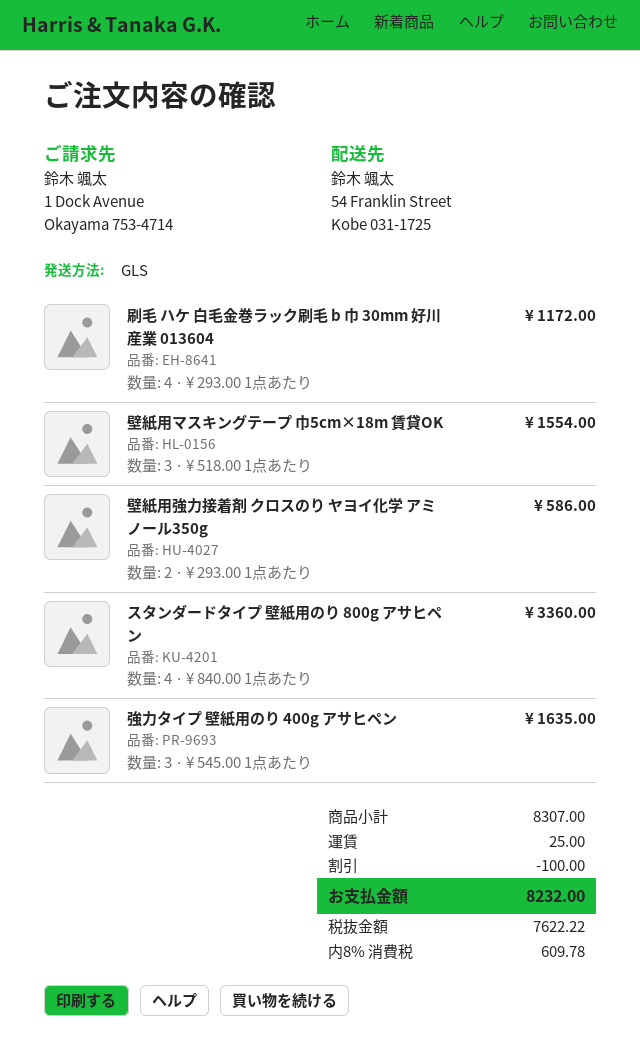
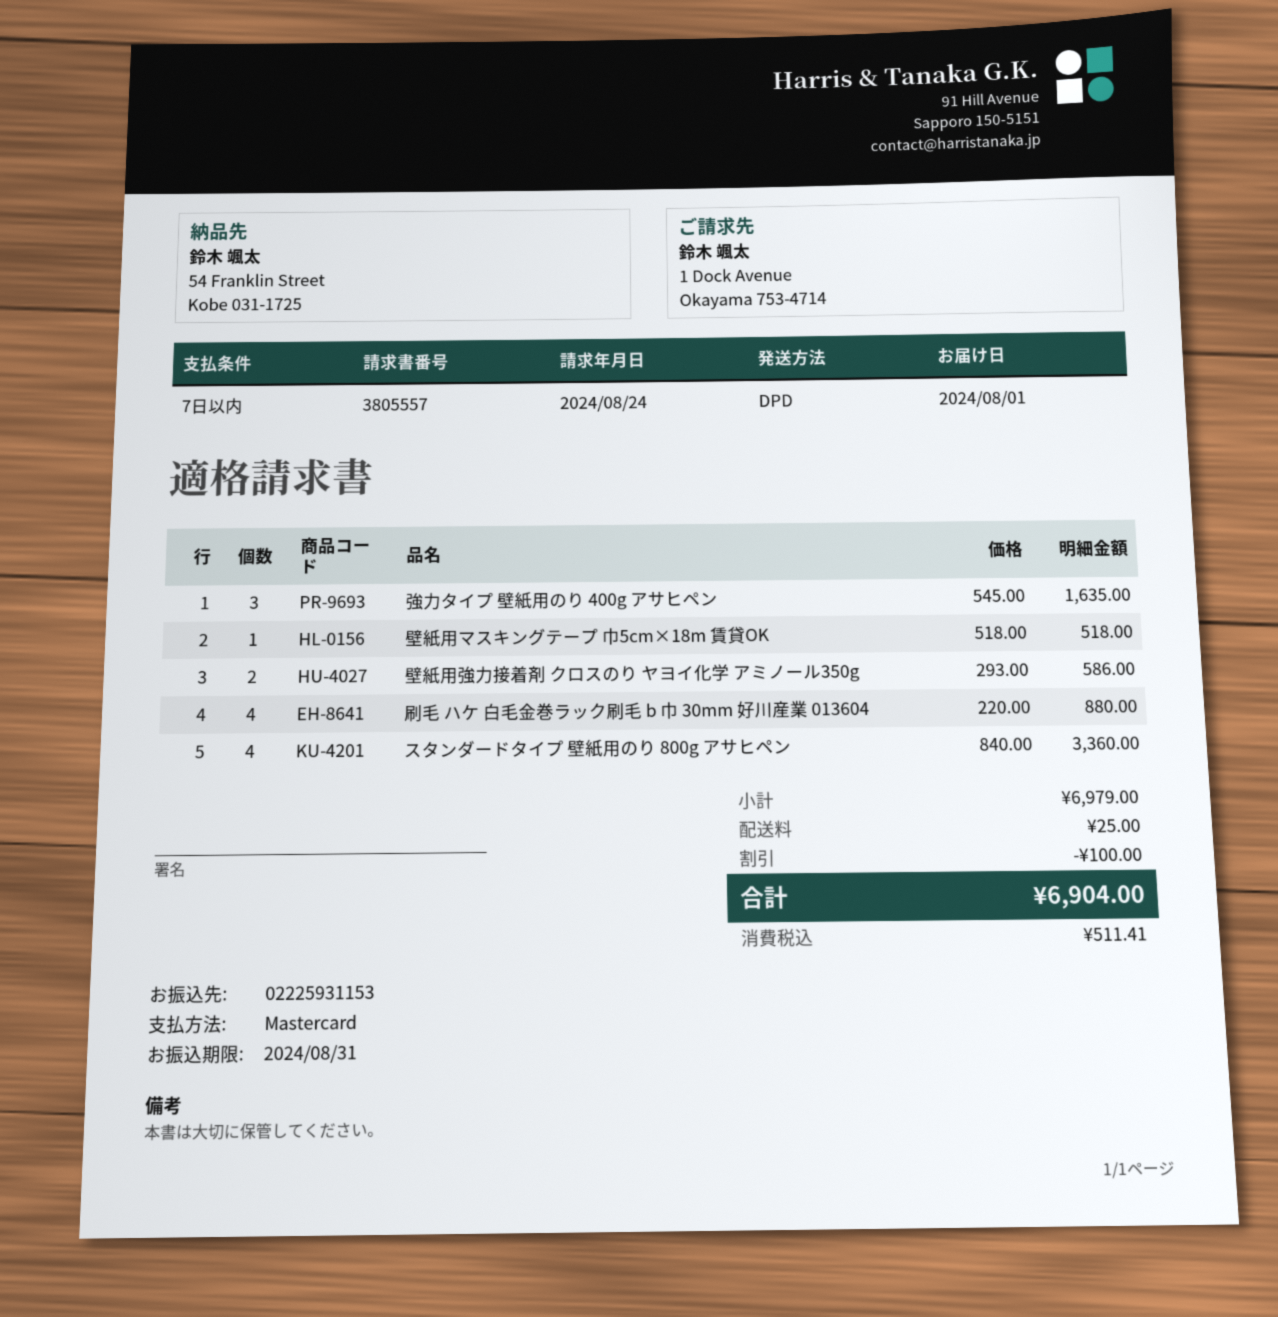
shipping method: GLS -> DPD
刷毛 ハケ 白毛金巻ラック刷毛 b 巾 30mm 好川産業 013604: 4 x 293.00 = 1172.00 -> 4 x 220.00 = 880.00
壁紙用マスキングテープ 巾5cm×18m 賃貸OK: 3 x 518.00 = 1554.00 -> 1 x 518.00 = 518.00
subtotal: 8307.00 -> 6979.00
tax: 609.78 -> 511.41
total: 8232.00 -> 6904.00

